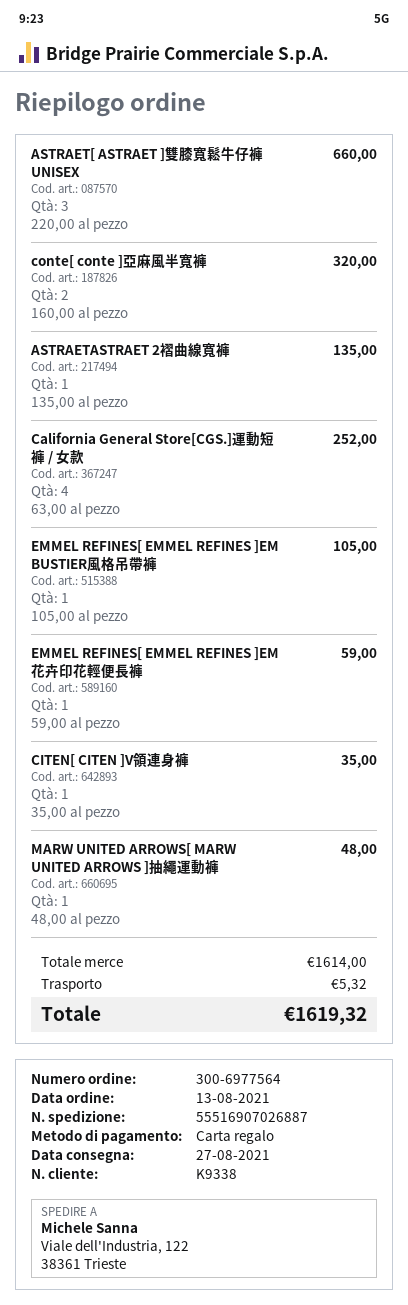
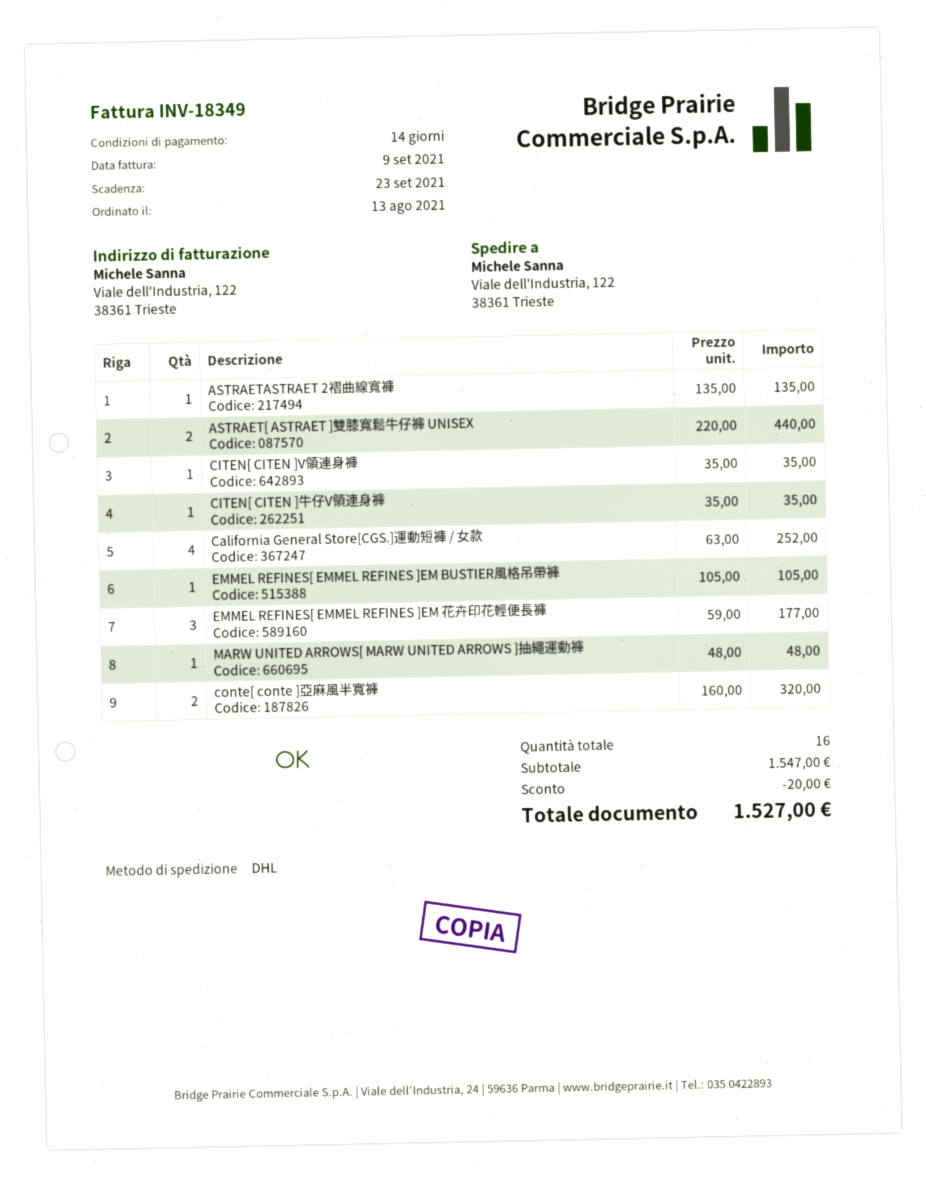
ASTRAET[ ASTRAET ]雙膝寬鬆牛仔褲 UNISEX: 3 x 220.00 = 660.00 -> 2 x 220.00 = 440.00
EMMEL REFINES[ EMMEL REFINES ]EM 花卉印花輕便長褲: 1 x 59.00 = 59.00 -> 3 x 59.00 = 177.00
CITEN[ CITEN ]牛仔V領連身褲: none -> 1 x 35.00 = 35.00
subtotal: 1614.00 -> 1547.00
discount: none -> 20.00
shipping: 5.32 -> none
total: 1619.32 -> 1527.00

